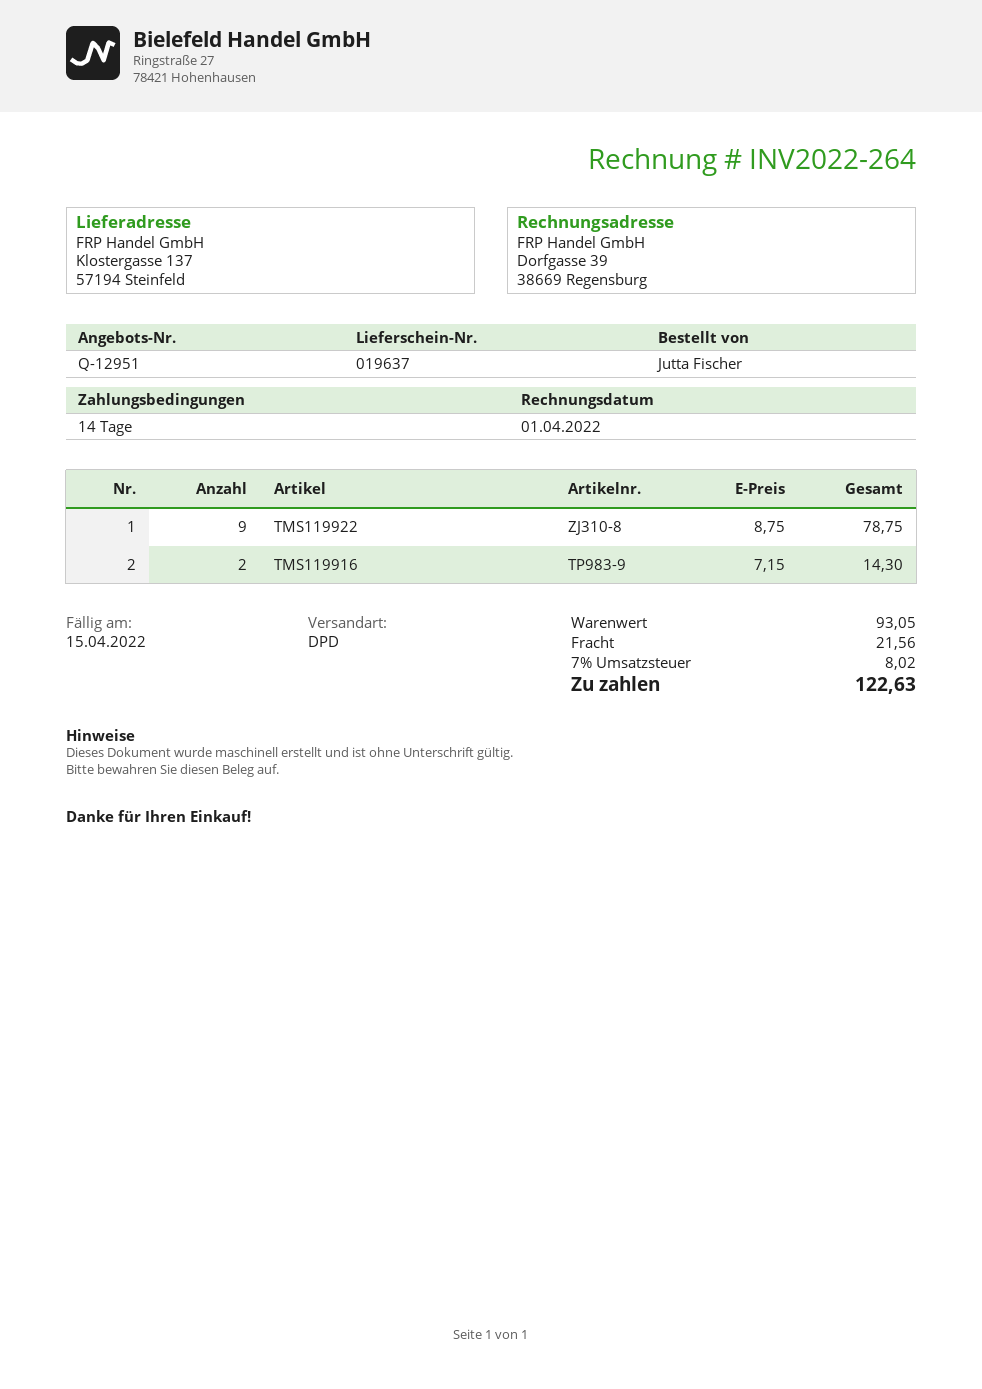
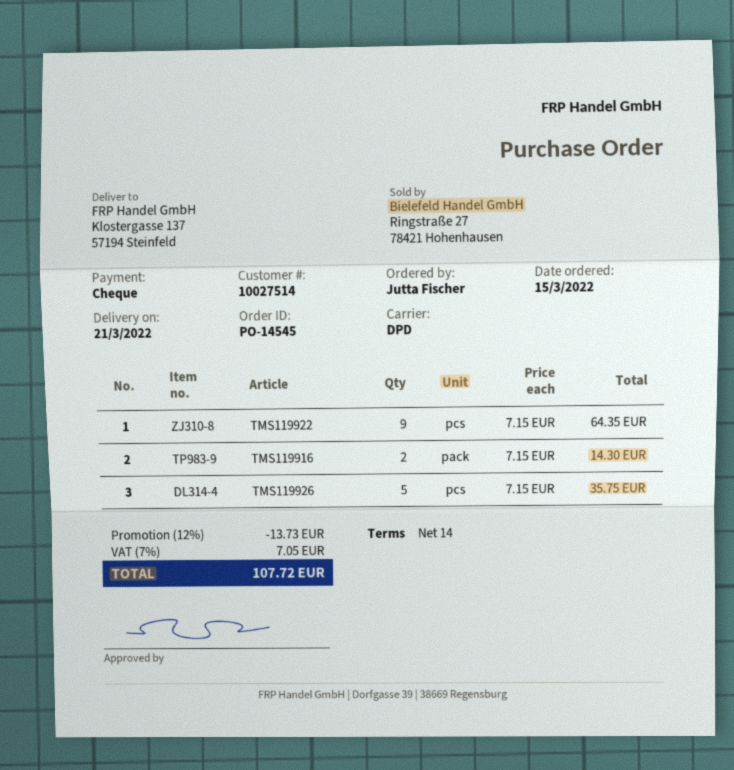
TMS119922: 9 x 8.75 = 78.75 -> 9 x 7.15 = 64.35
TMS119926: none -> 5 x 7.15 = 35.75
discount: none -> 12% = 13.73
shipping: 21.56 -> none
tax: 7% = 8.02 -> 7% = 7.05
total: 122.63 -> 107.72

